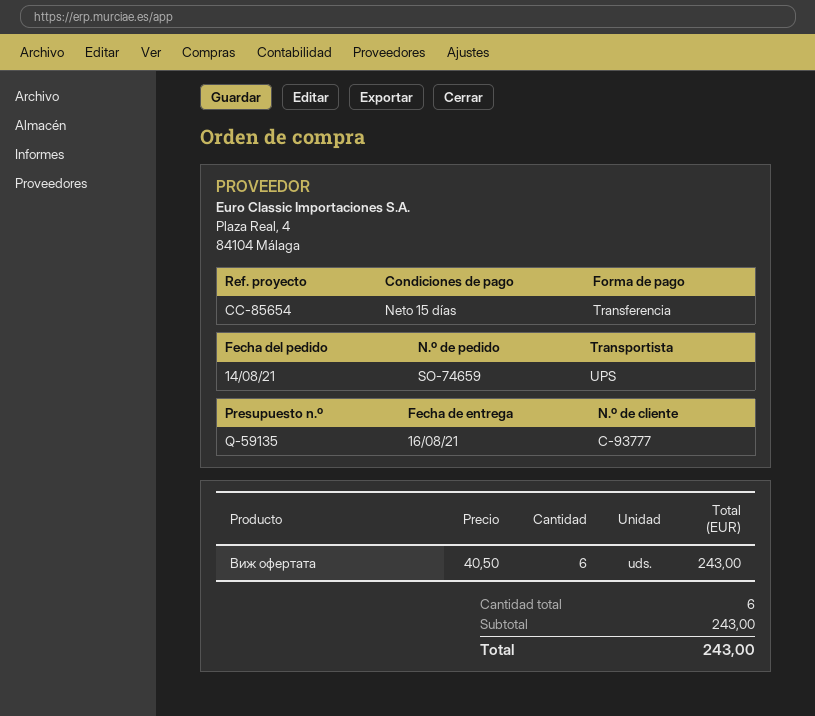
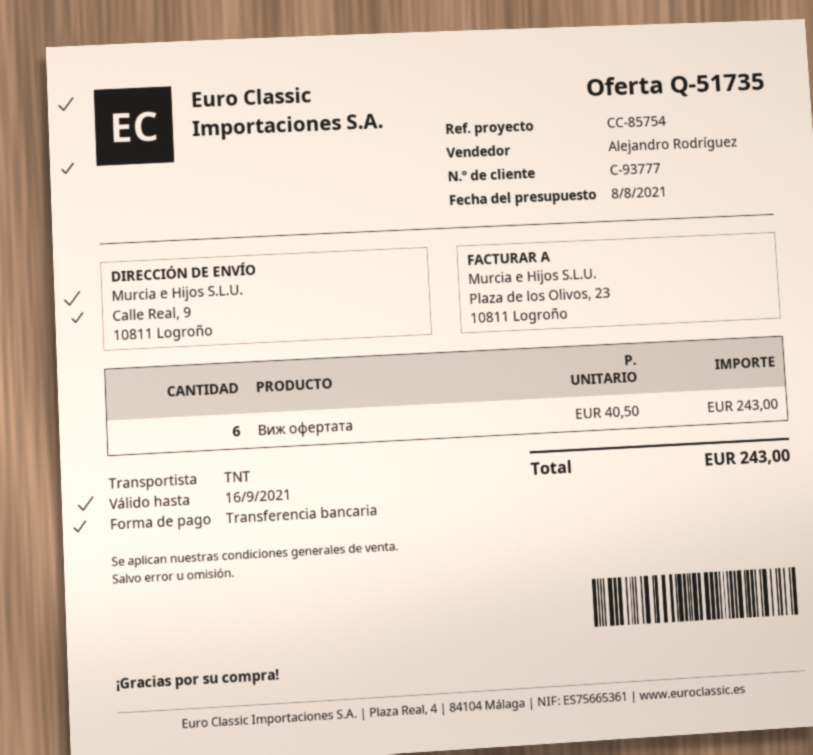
quote number: Q-59135 -> Q-51735
reference: CC-85654 -> CC-85754
shipping method: UPS -> TNT

